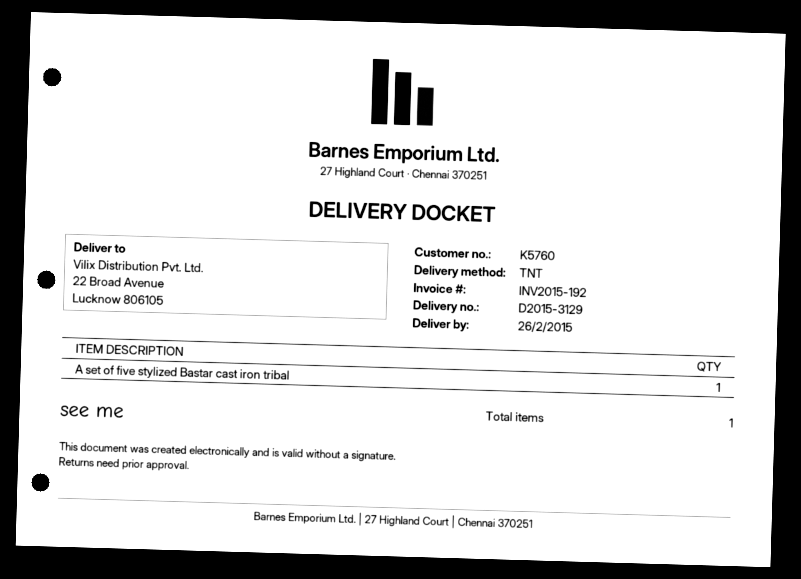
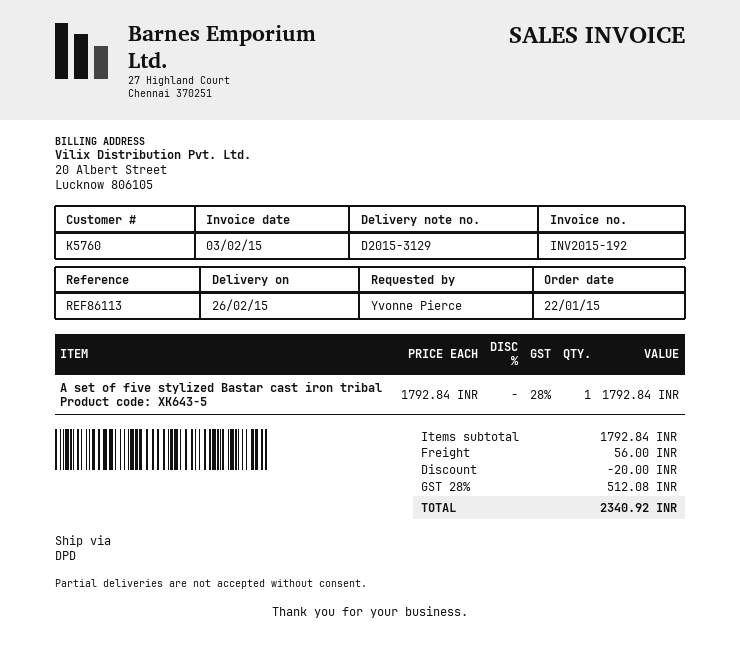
shipping method: TNT -> DPD

